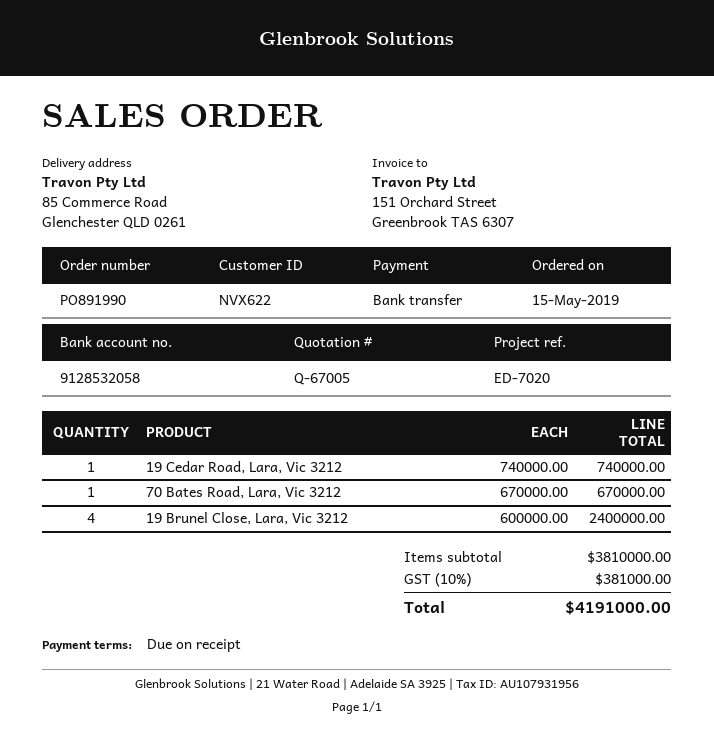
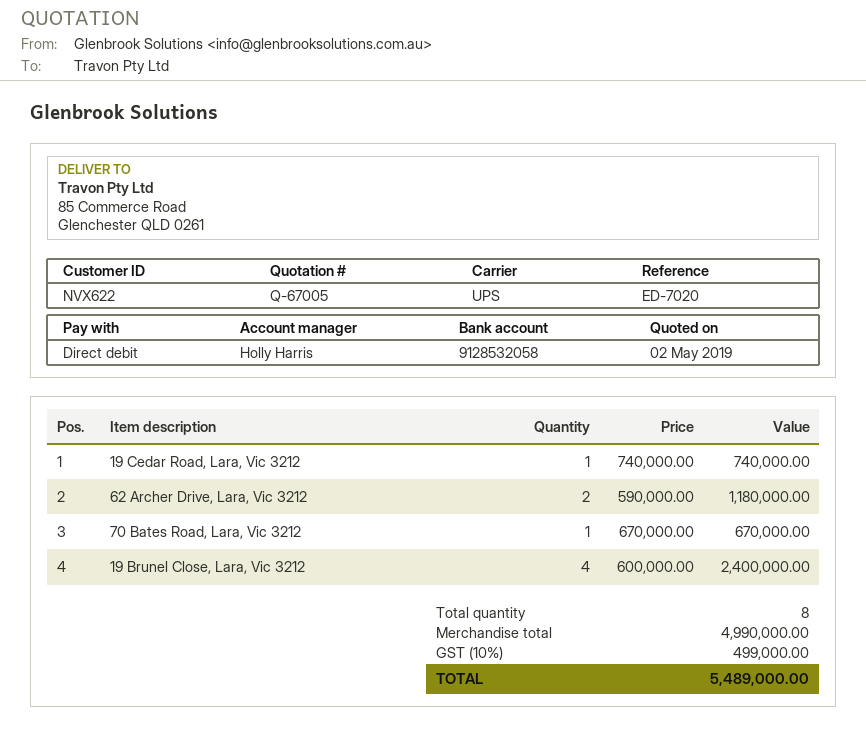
payment method: bank transfer -> direct debit
62 Archer Drive, Lara, Vic 3212: none -> 2 x 590000.00 = 1180000.00
subtotal: 3810000.00 -> 4990000.00
tax: 10% = 381000.00 -> 10% = 499000.00
total: 4191000.00 -> 5489000.00

